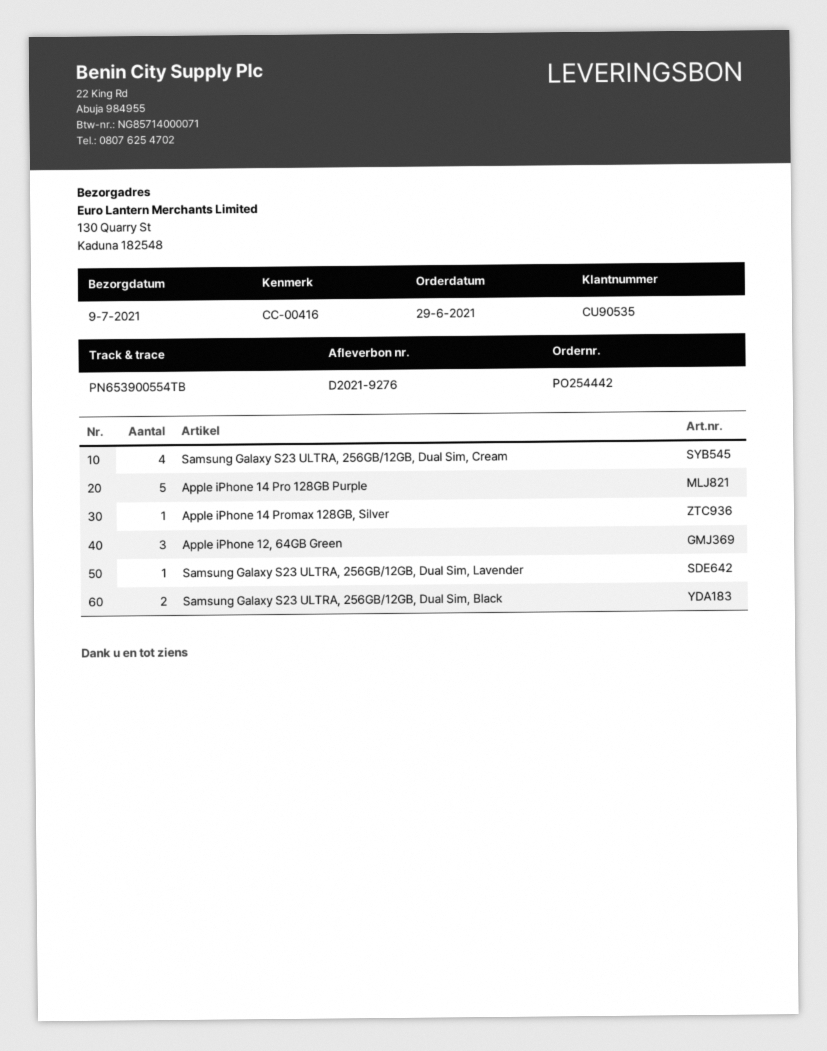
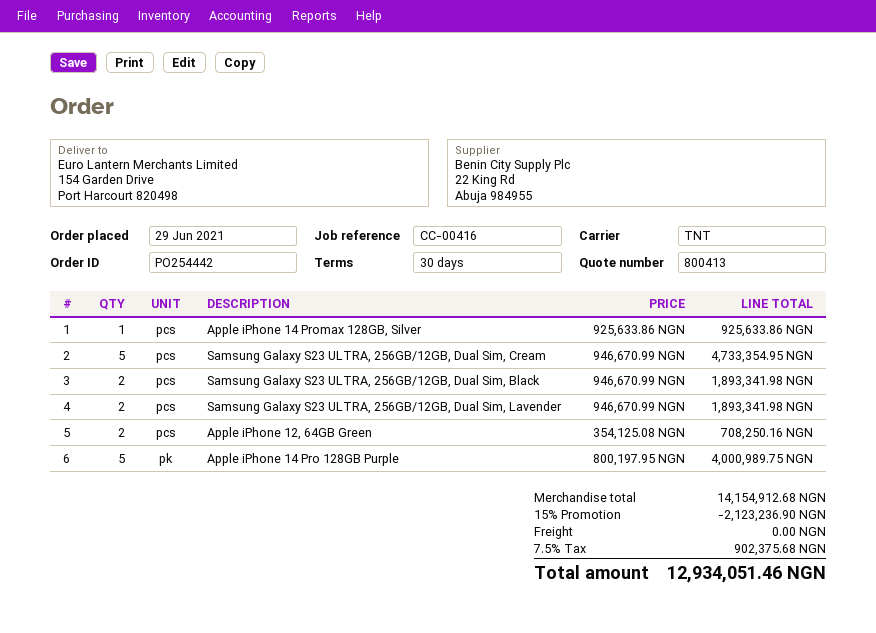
ship to: 130 Quarry St, Kaduna 182548 -> 154 Garden Drive, Port Harcourt 820498
Samsung Galaxy S23 ULTRA, 256GB/12GB, Dual Sim, Cream: 4 -> 5
Apple iPhone 12, 64GB Green: 3 -> 2
Samsung Galaxy S23 ULTRA, 256GB/12GB, Dual Sim, Lavender: 1 -> 2

